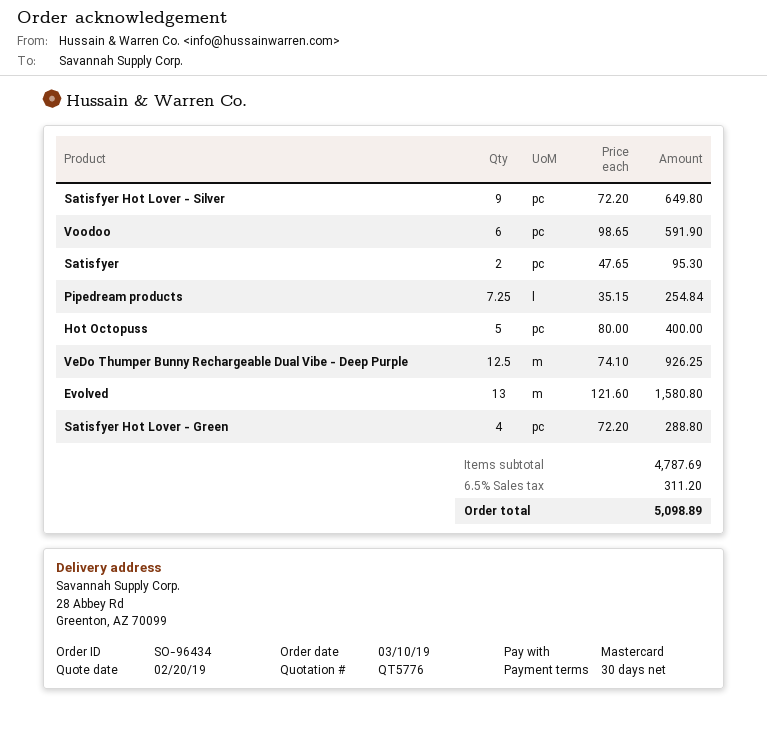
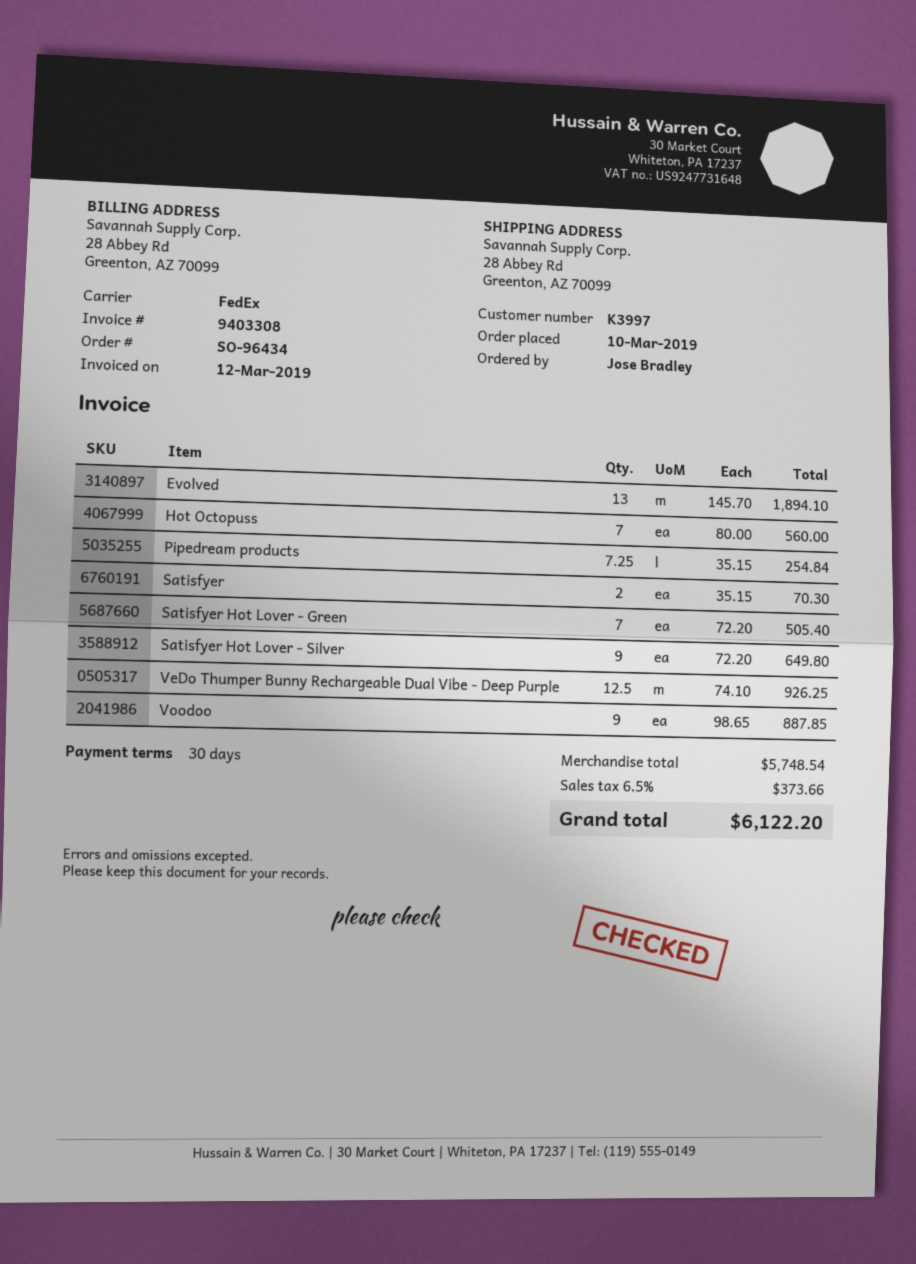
Voodoo: 6 x 98.65 = 591.90 -> 9 x 98.65 = 887.85
Satisfyer: 2 x 47.65 = 95.30 -> 2 x 35.15 = 70.30
Hot Octopuss: 5 x 80.00 = 400.00 -> 7 x 80.00 = 560.00
Evolved: 13 x 121.60 = 1580.80 -> 13 x 145.70 = 1894.10
Satisfyer Hot Lover - Green: 4 x 72.20 = 288.80 -> 7 x 72.20 = 505.40
subtotal: 4787.69 -> 5748.54
tax: 6.5% = 311.20 -> 6.5% = 373.66
total: 5098.89 -> 6122.20

